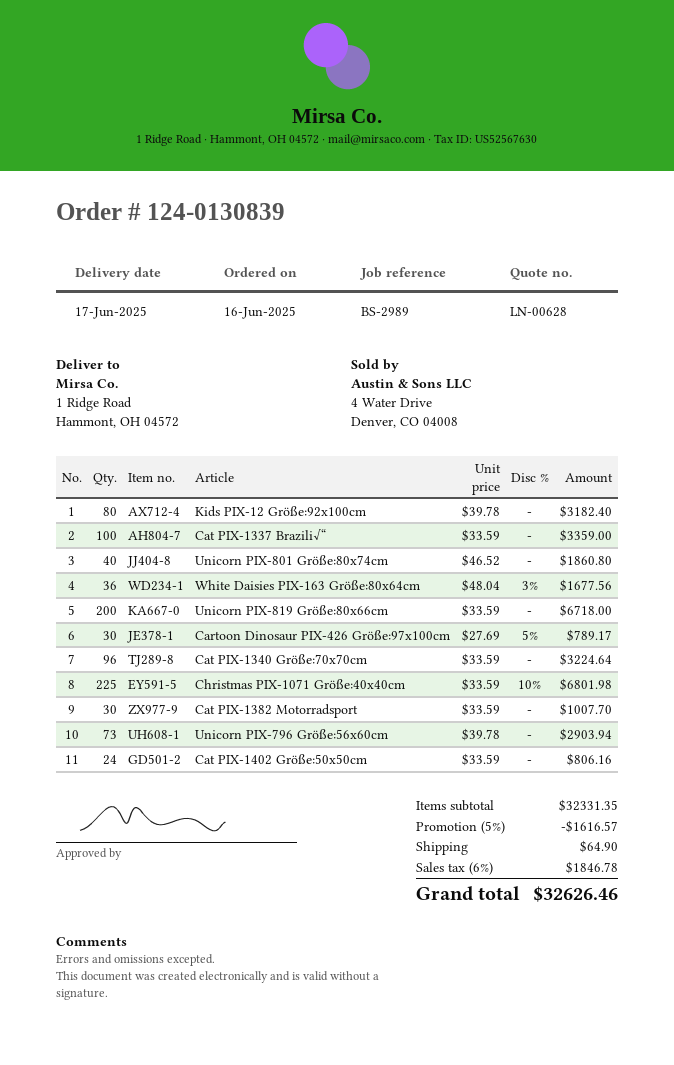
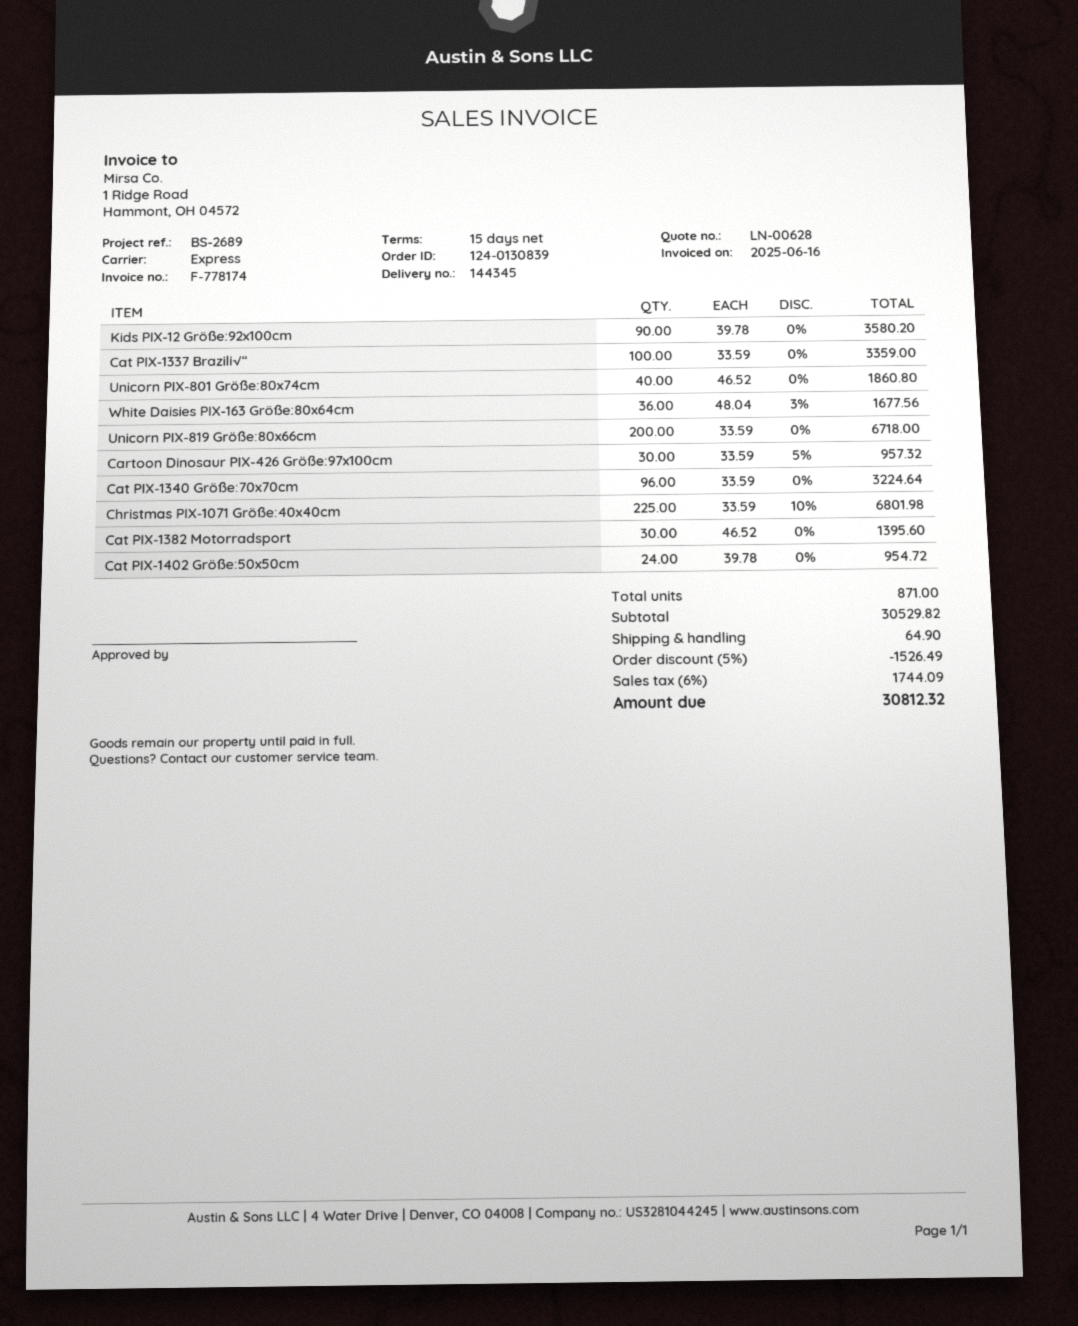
reference: BS-2989 -> BS-2689
Kids PIX-12 Größe:92x100cm: 80 x 39.78 = 3182.40 -> 90 x 39.78 = 3580.20
Cartoon Dinosaur PIX-426 Größe:97x100cm: 30 x 27.69 - 5% = 789.17 -> 30 x 33.59 - 5% = 957.32
Cat PIX-1382 Motorradsport: 30 x 33.59 = 1007.70 -> 30 x 46.52 = 1395.60
Unicorn PIX-796 Größe:56x60cm: 73 x 39.78 = 2903.94 -> none
Cat PIX-1402 Größe:50x50cm: 24 x 33.59 = 806.16 -> 24 x 39.78 = 954.72
subtotal: 32331.35 -> 30529.82
discount: 5% = 1616.57 -> 5% = 1526.49
tax: 6% = 1846.78 -> 6% = 1744.09
total: 32626.46 -> 30812.32

